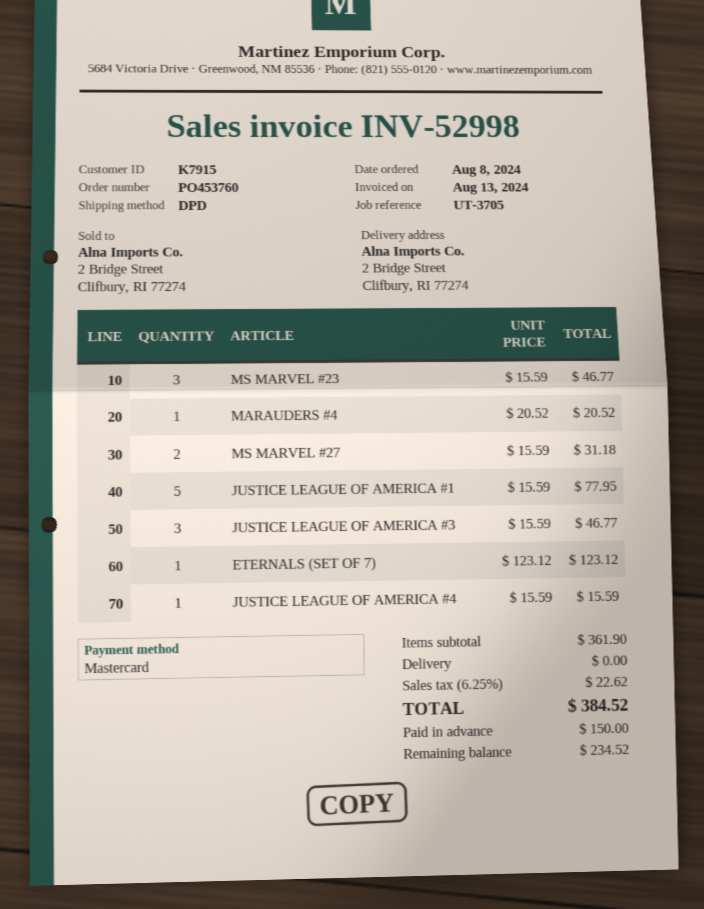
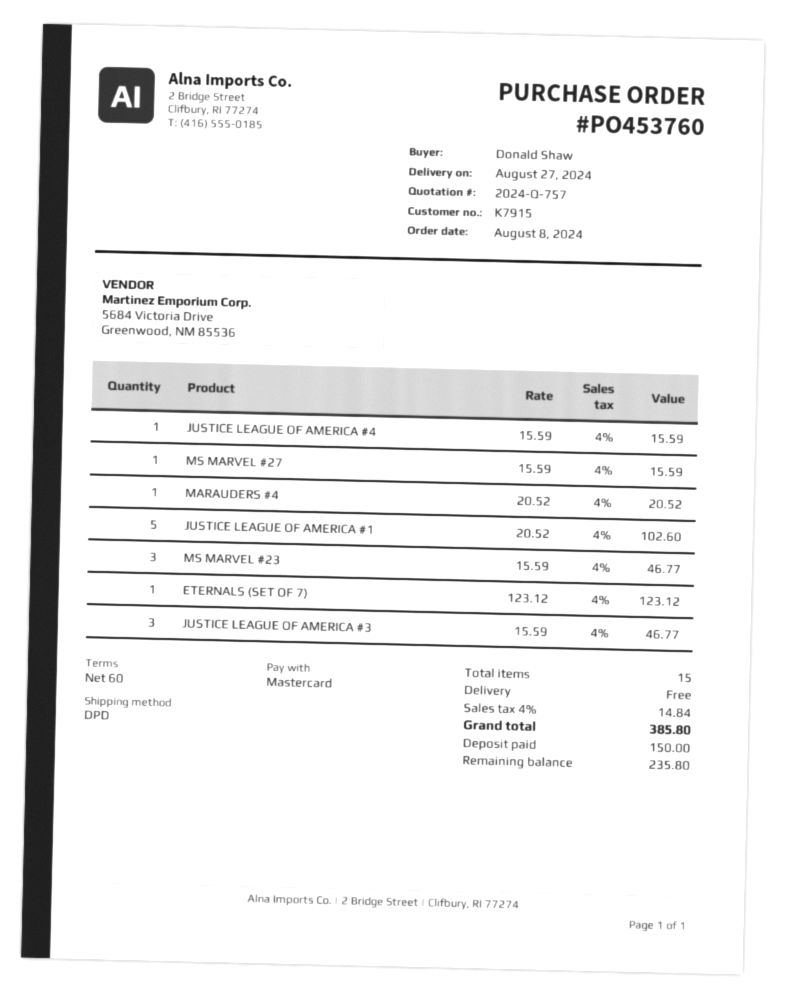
MS MARVEL #27: 2 x 15.59 = 31.18 -> 1 x 15.59 = 15.59
JUSTICE LEAGUE OF AMERICA #1: 5 x 15.59 = 77.95 -> 5 x 20.52 = 102.60
tax: 6.25% = 22.62 -> 4% = 14.84
total: 384.52 -> 385.80
balance: 234.52 -> 235.80

